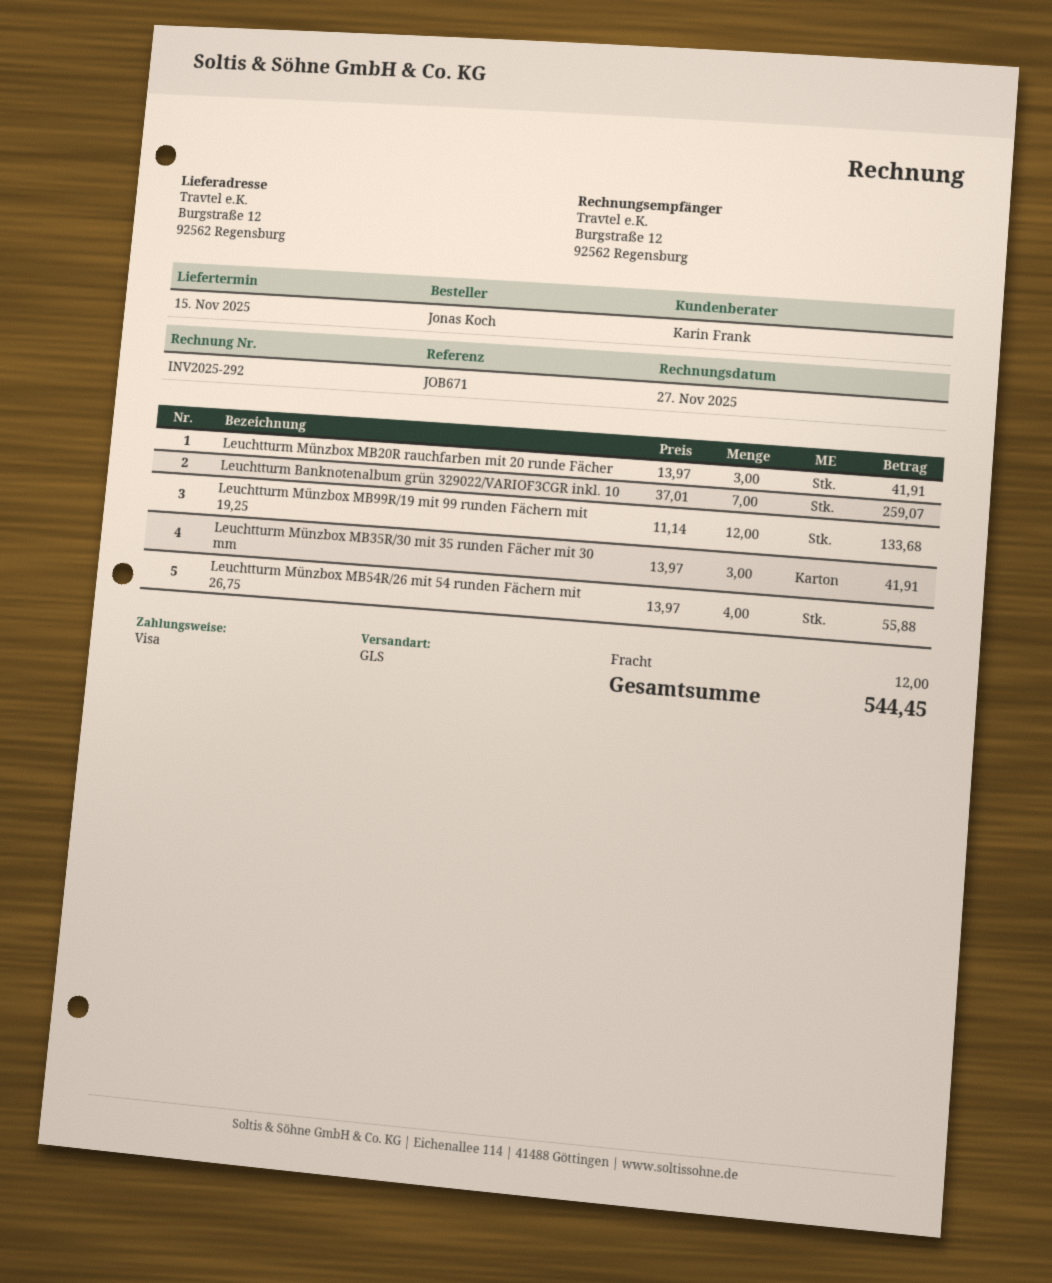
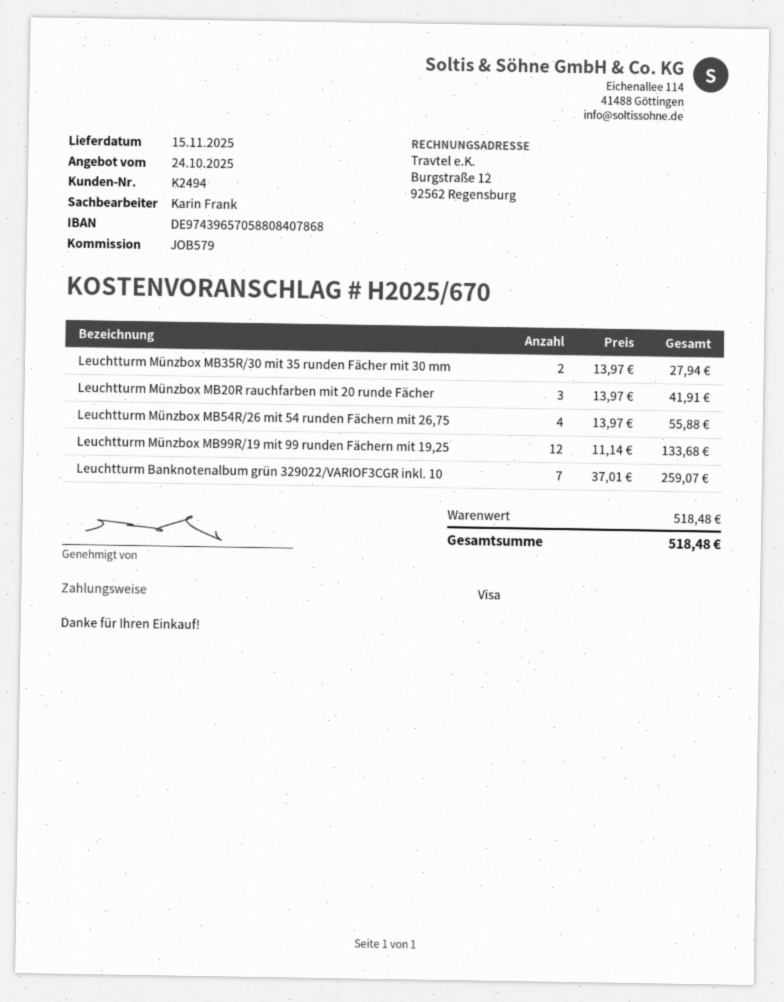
reference: JOB671 -> JOB579
Leuchtturm Münzbox MB35R/30 mit 35 runden Fächer mit 30 mm: 3 x 13.97 = 41.91 -> 2 x 13.97 = 27.94
shipping: 12.00 -> none
total: 544.45 -> 518.48

